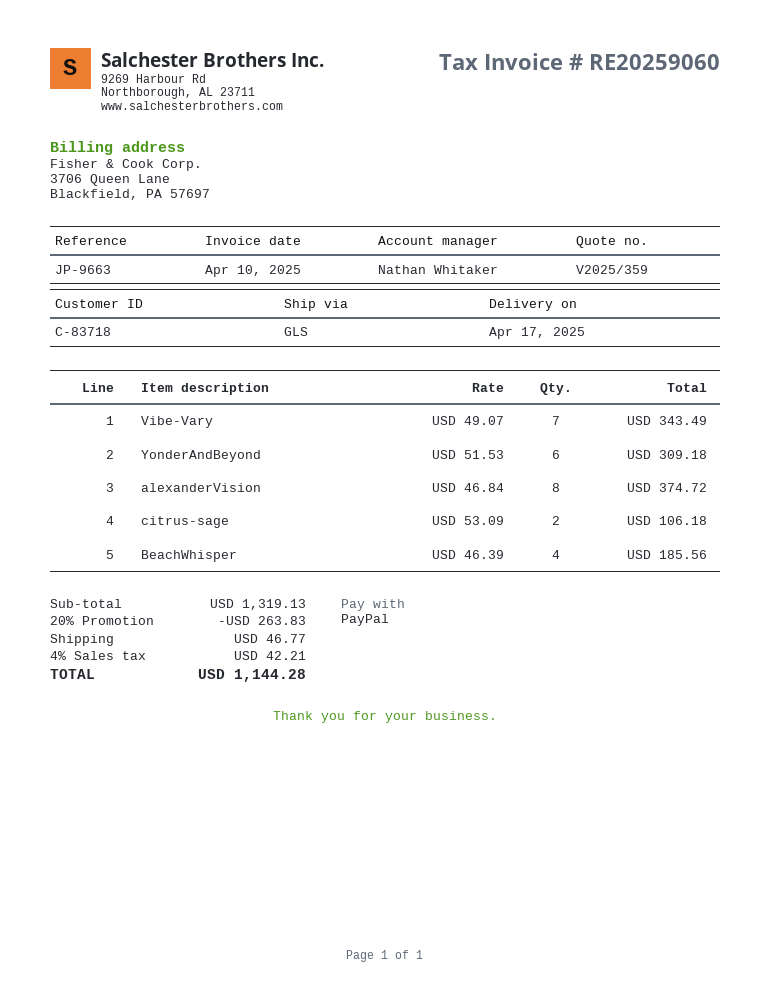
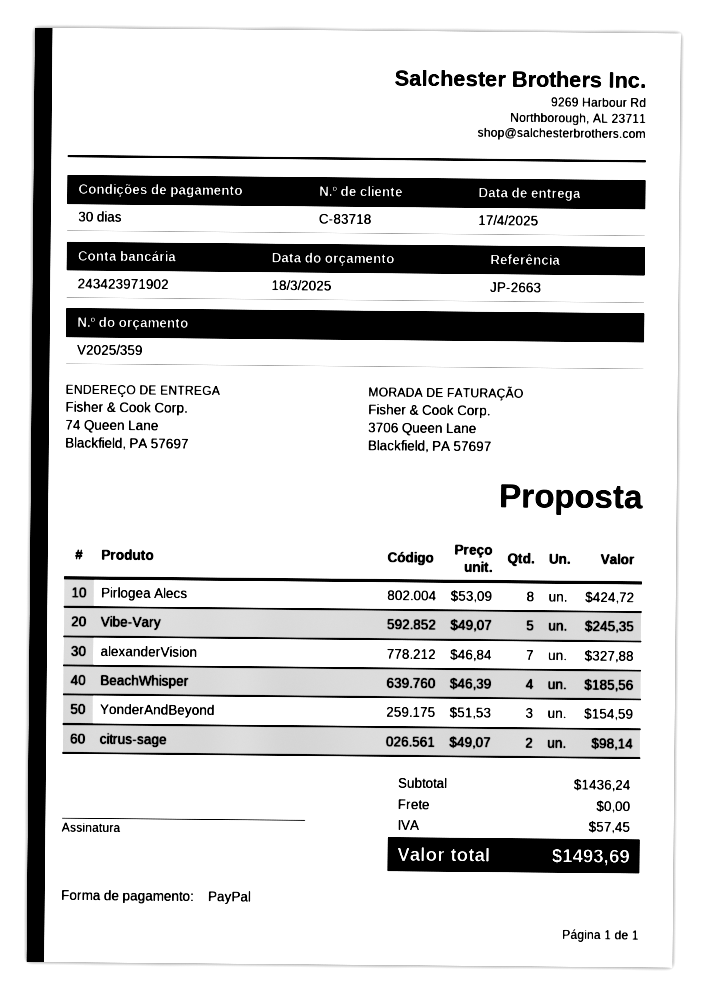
reference: JP-9663 -> JP-2663
Vibe-Vary: 7 x 49.07 = 343.49 -> 5 x 49.07 = 245.35
YonderAndBeyond: 6 x 51.53 = 309.18 -> 3 x 51.53 = 154.59
alexanderVision: 8 x 46.84 = 374.72 -> 7 x 46.84 = 327.88
citrus-sage: 2 x 53.09 = 106.18 -> 2 x 49.07 = 98.14
Pirlogea Alecs: none -> 8 x 53.09 = 424.72
subtotal: 1319.13 -> 1436.24
discount: 20% = 263.83 -> none
shipping: 46.77 -> 0.00
tax: 42.21 -> 57.45
total: 1144.28 -> 1493.69

